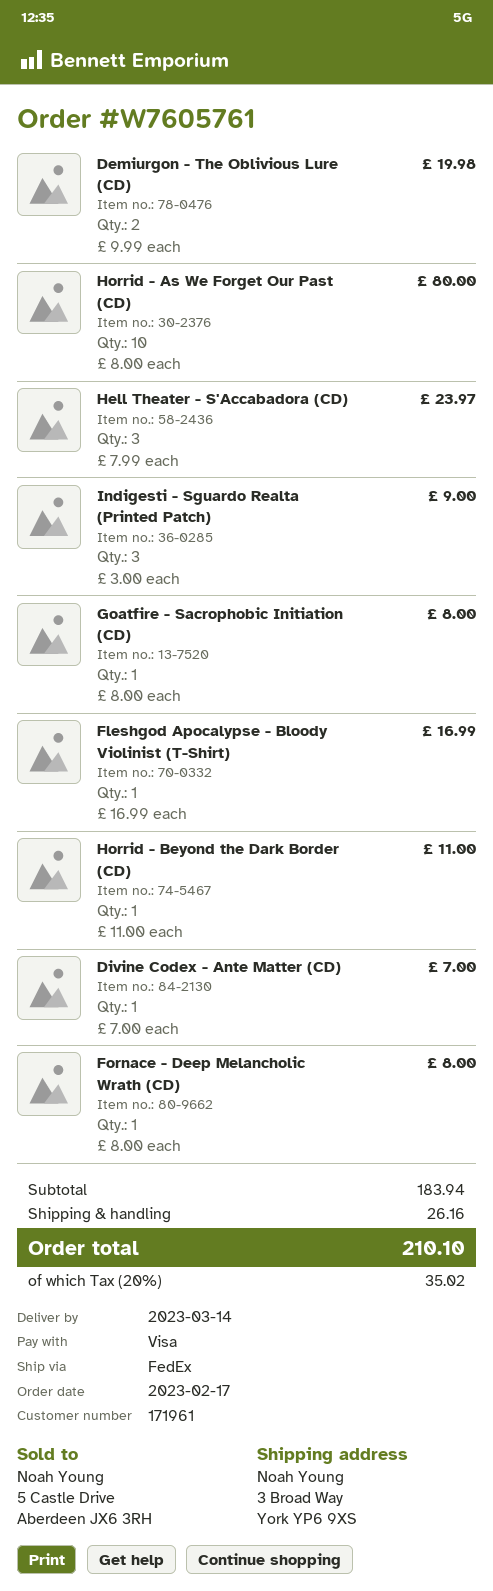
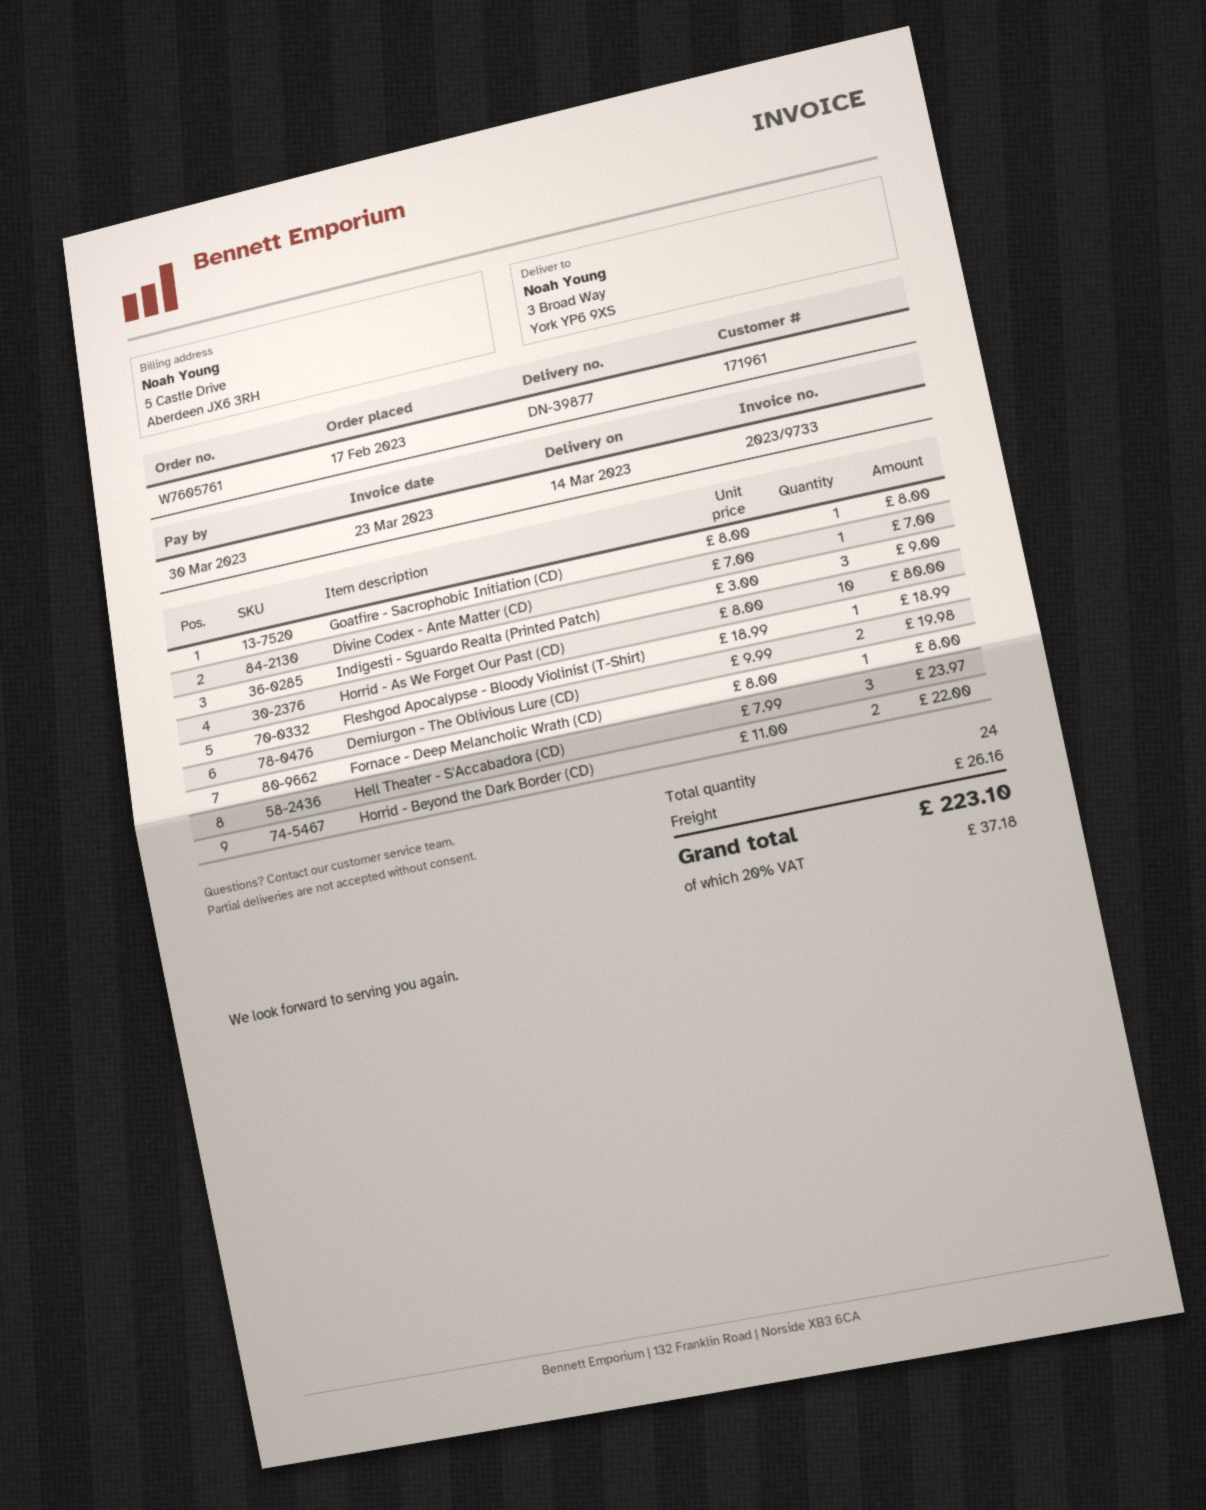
Fleshgod Apocalypse - Bloody Violinist (T-Shirt): 1 x 16.99 = 16.99 -> 1 x 18.99 = 18.99
Horrid - Beyond the Dark Border (CD): 1 x 11.00 = 11.00 -> 2 x 11.00 = 22.00
tax: 20% = 35.02 -> 20% = 37.18
total: 210.10 -> 223.10

